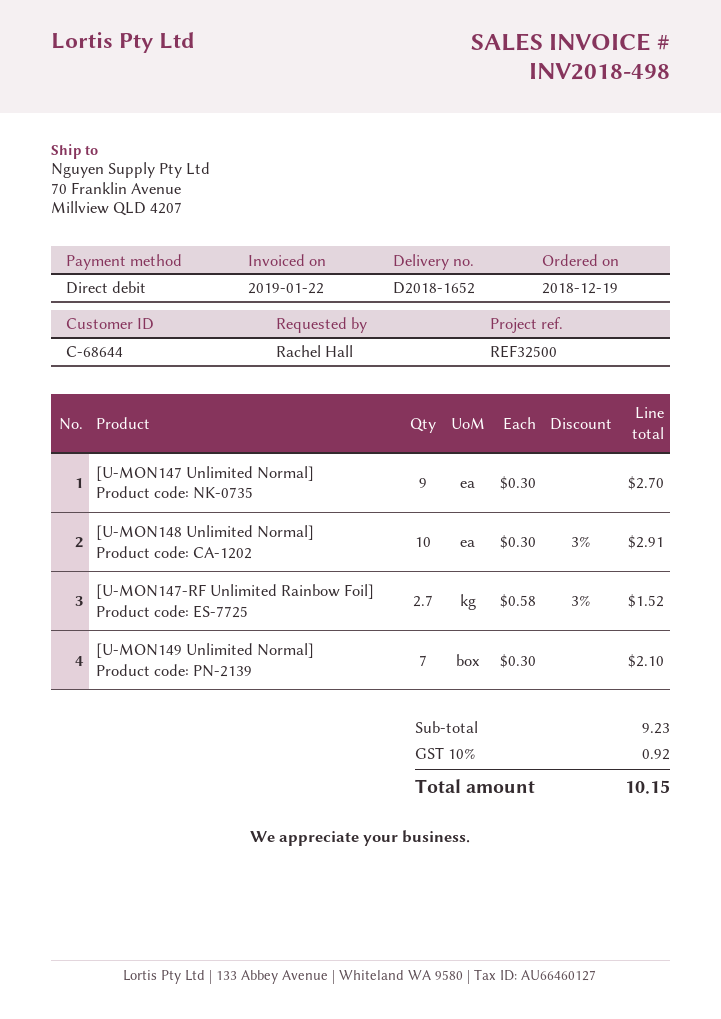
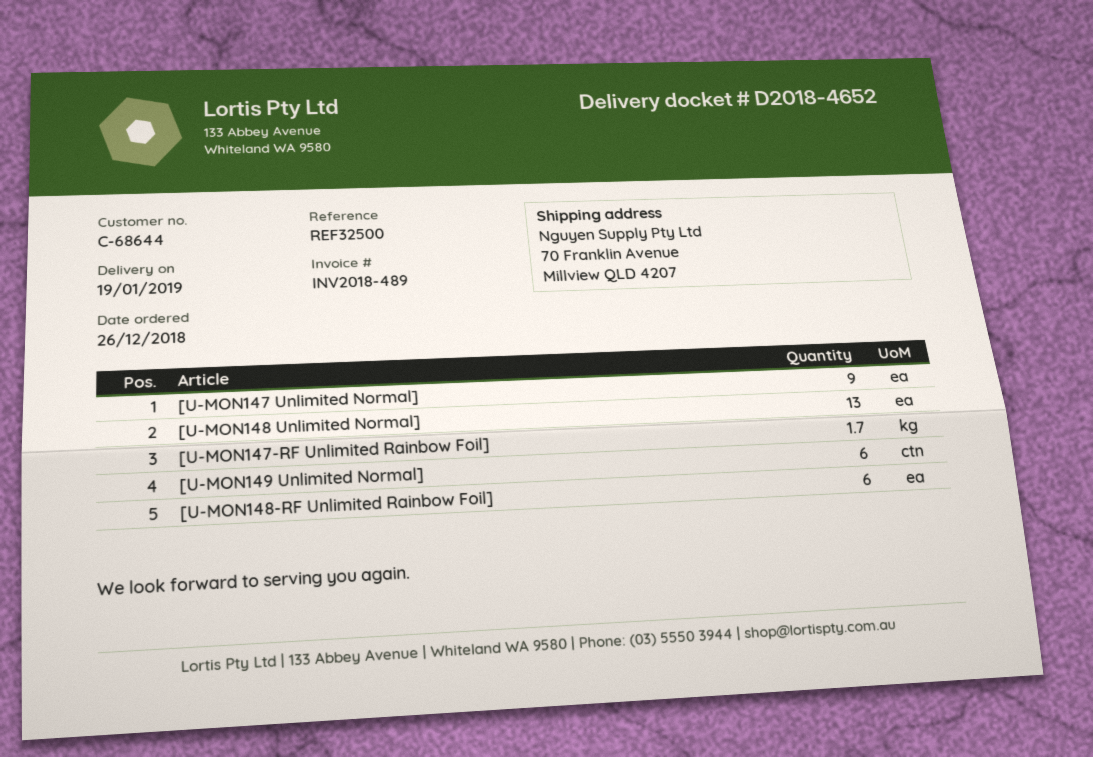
order date: 2018-12-19 -> 2018-12-26
delivery note number: D2018-1652 -> D2018-4652
invoice number: INV2018-498 -> INV2018-489
[U-MON148 Unlimited Normal]: 10 -> 13
[U-MON147-RF Unlimited Rainbow Foil]: 2.7 -> 1.7
[U-MON149 Unlimited Normal]: 7 -> 6
[U-MON148-RF Unlimited Rainbow Foil]: none -> 6

